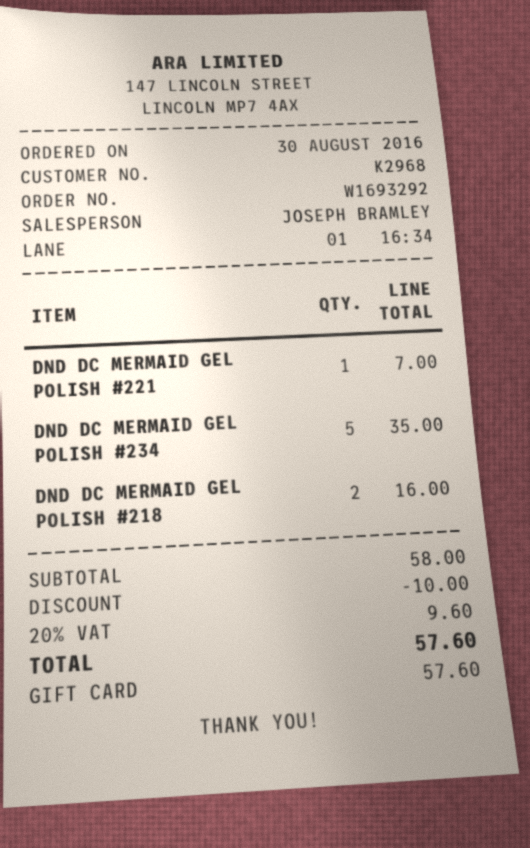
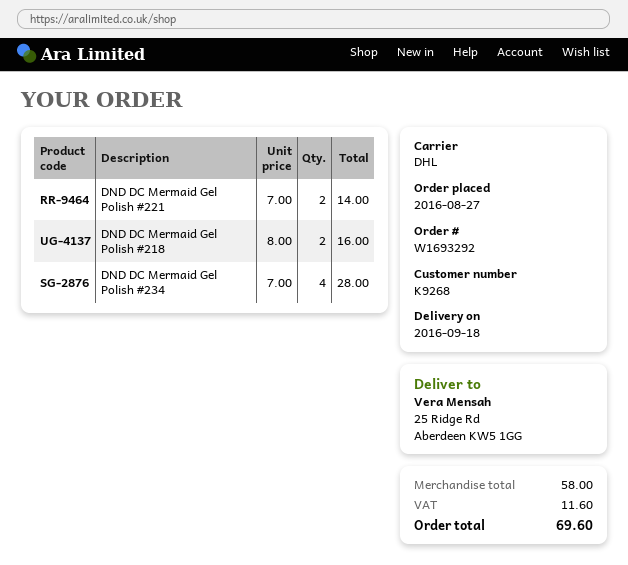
order date: 2016-08-30 -> 2016-08-27
customer number: K2968 -> K9268
DND DC MERMAID GEL POLISH #221: 1 for 7.00 -> 2 for 14.00
DND DC MERMAID GEL POLISH #234: 5 for 35.00 -> 4 for 28.00
discount: 10.00 -> none
tax: 9.60 -> 11.60
total: 57.60 -> 69.60

